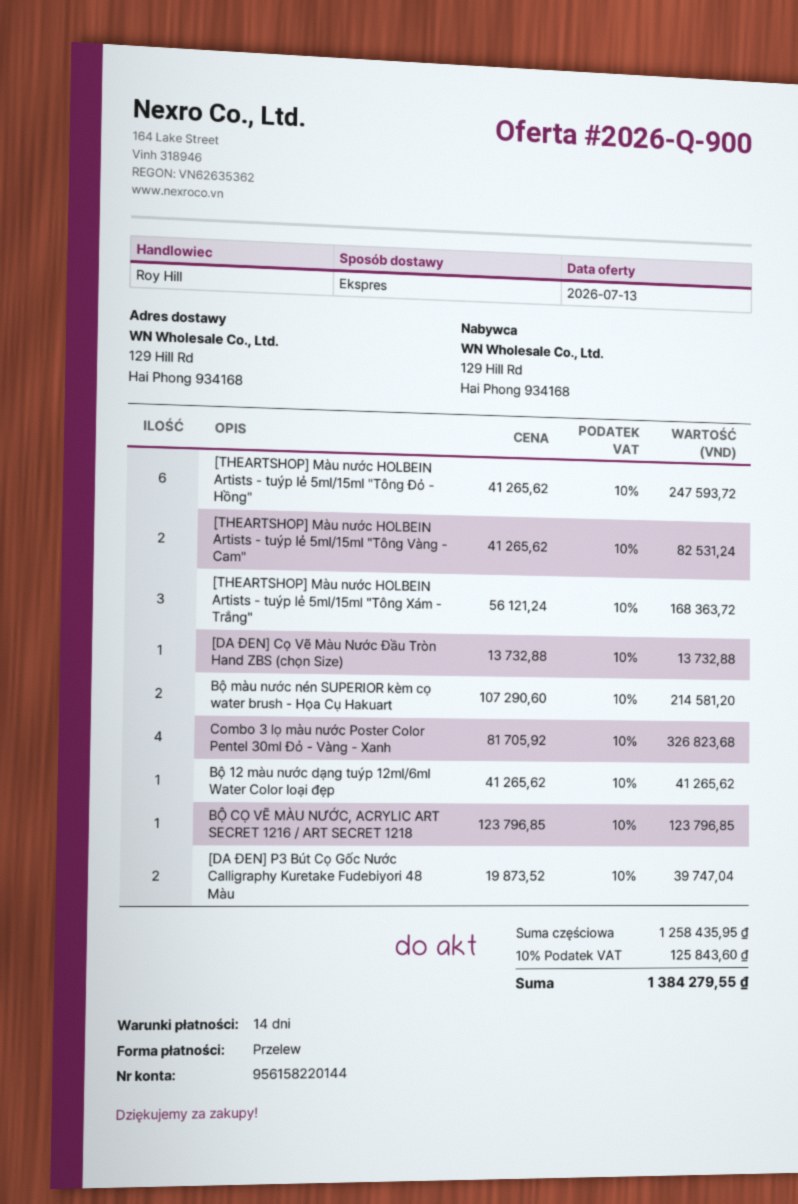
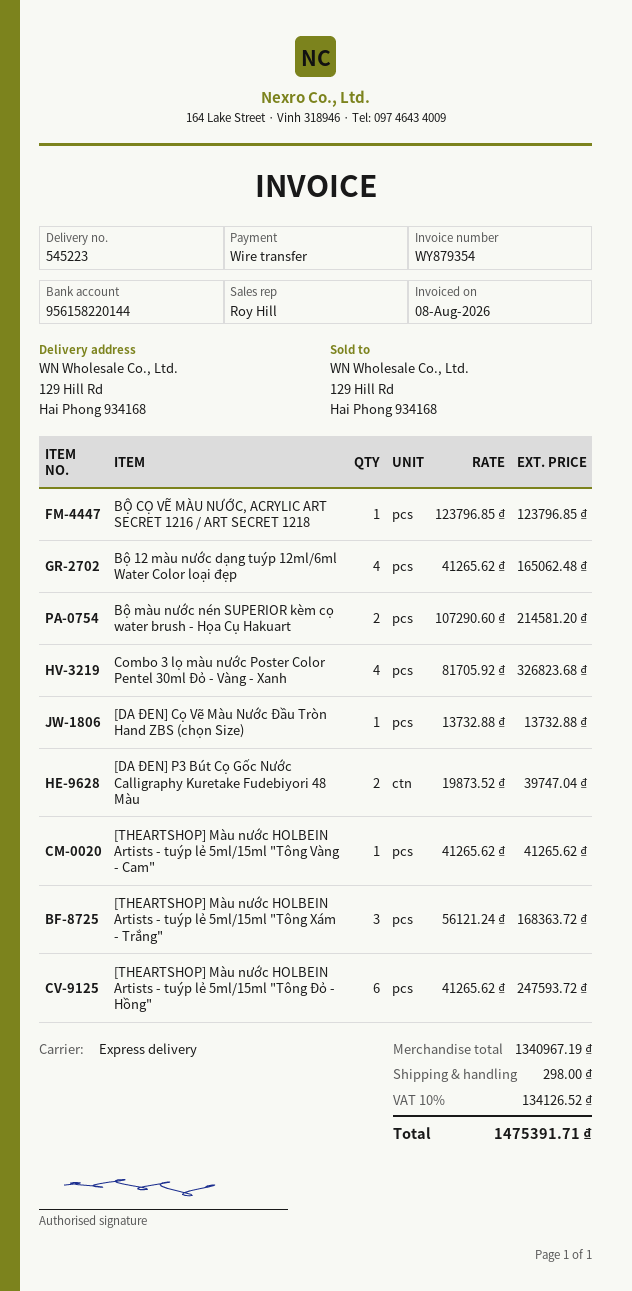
[THEARTSHOP] Màu nước HOLBEIN Artists - tuýp lẻ 5ml/15ml "Tông Vàng - Cam": 2 x 41265.62 = 82531.24 -> 1 x 41265.62 = 41265.62
Bộ 12 màu nước dạng tuýp 12ml/6ml Water Color loại đẹp: 1 x 41265.62 = 41265.62 -> 4 x 41265.62 = 165062.48
subtotal: 1258435.95 -> 1340967.19
shipping: none -> 298.00
tax: 10% = 125843.60 -> 10% = 134126.52
total: 1384279.55 -> 1475391.71

